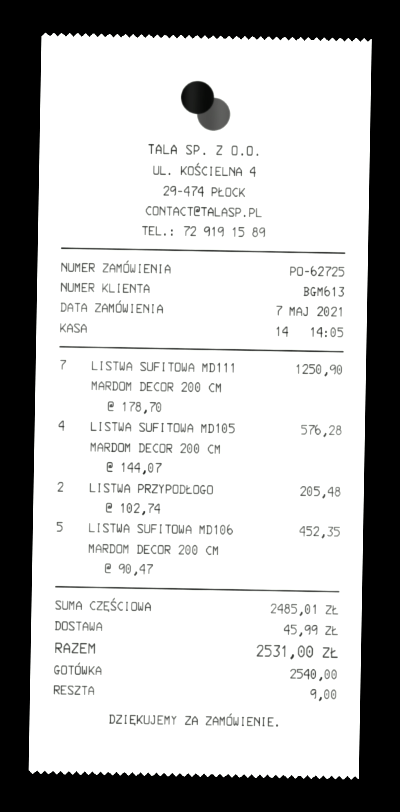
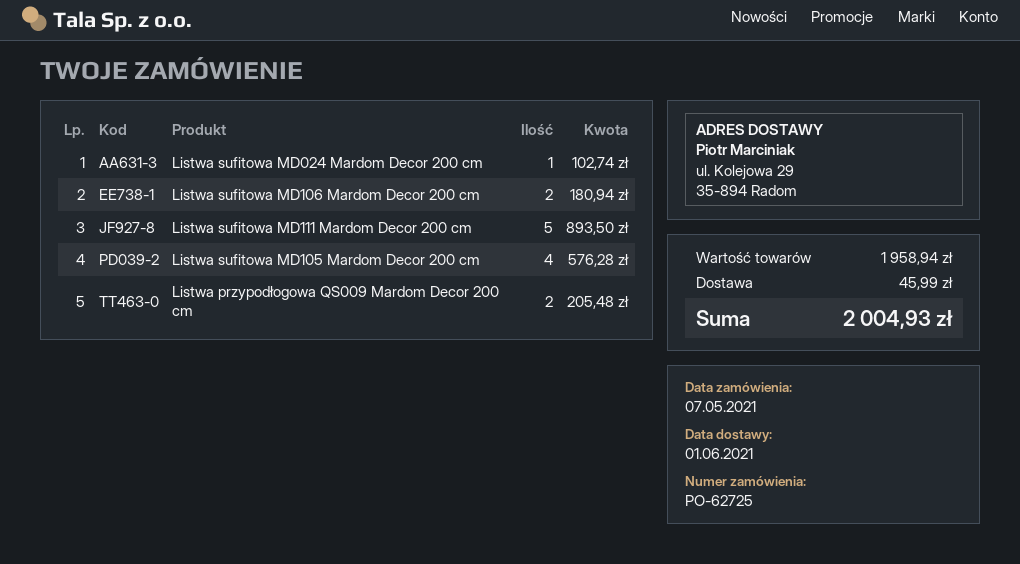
LISTWA SUFITOWA MD111 MARDOM DECOR 200 CM: 7 for 1250.90 -> 5 for 893.50
LISTWA SUFITOWA MD106 MARDOM DECOR 200 CM: 5 for 452.35 -> 2 for 180.94
Listwa sufitowa MD024 Mardom Decor 200 cm: none -> 1 for 102.74
subtotal: 2485.01 -> 1958.94
total: 2531.00 -> 2004.93

